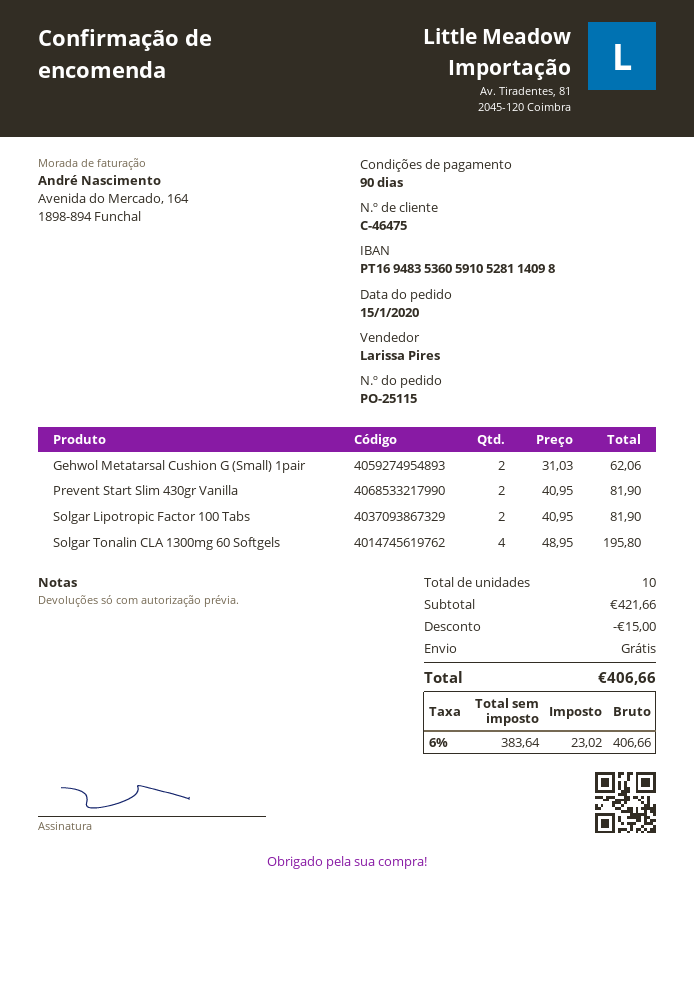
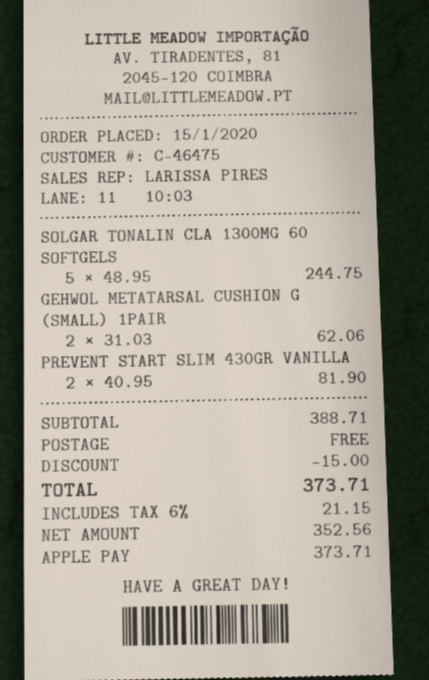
Solgar Lipotropic Factor 100 Tabs: 2 x 40.95 = 81.90 -> none
Solgar Tonalin CLA 1300mg 60 Softgels: 4 x 48.95 = 195.80 -> 5 x 48.95 = 244.75
subtotal: 421.66 -> 388.71
net: 383.64 -> 352.56
tax: 6% = 23.02 -> 6% = 21.15
total: 406.66 -> 373.71

